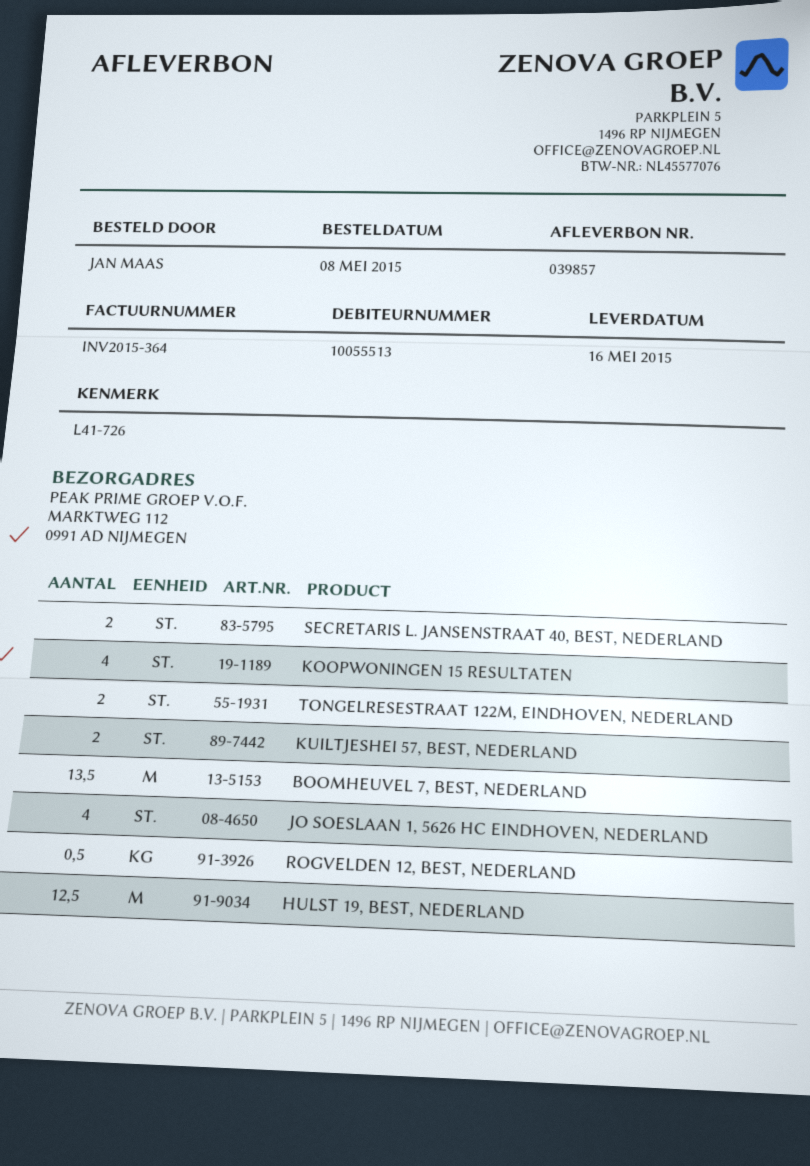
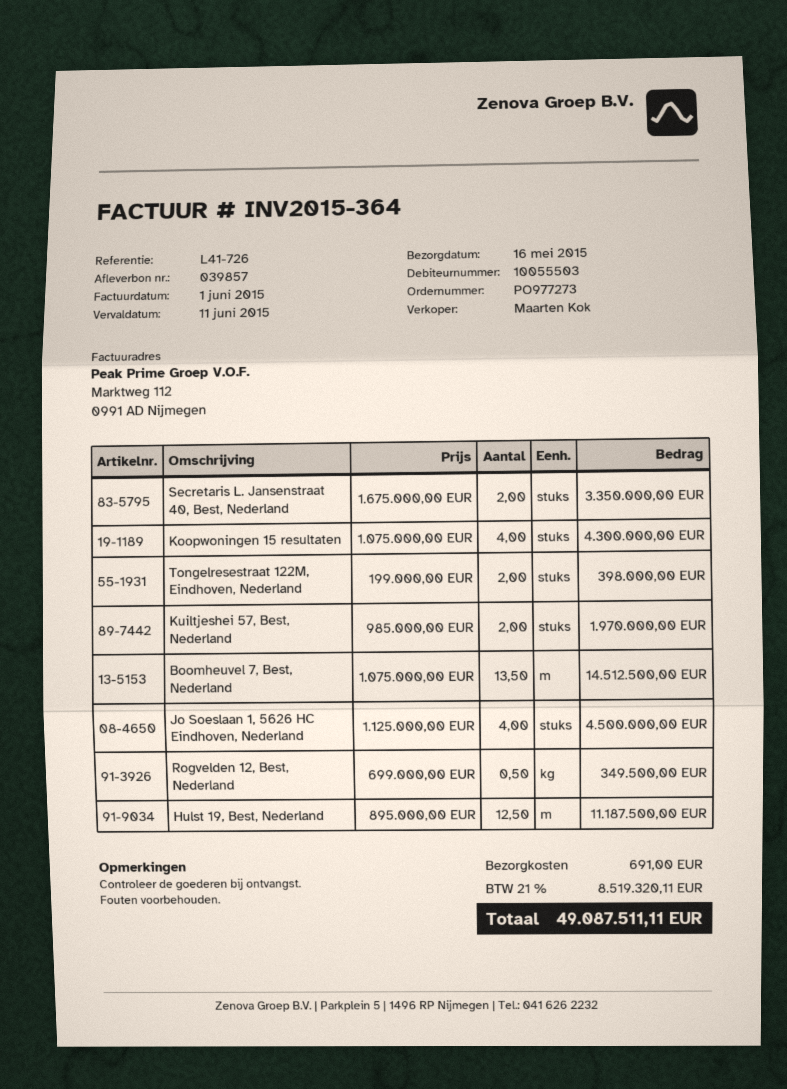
customer number: 10055513 -> 10055503

